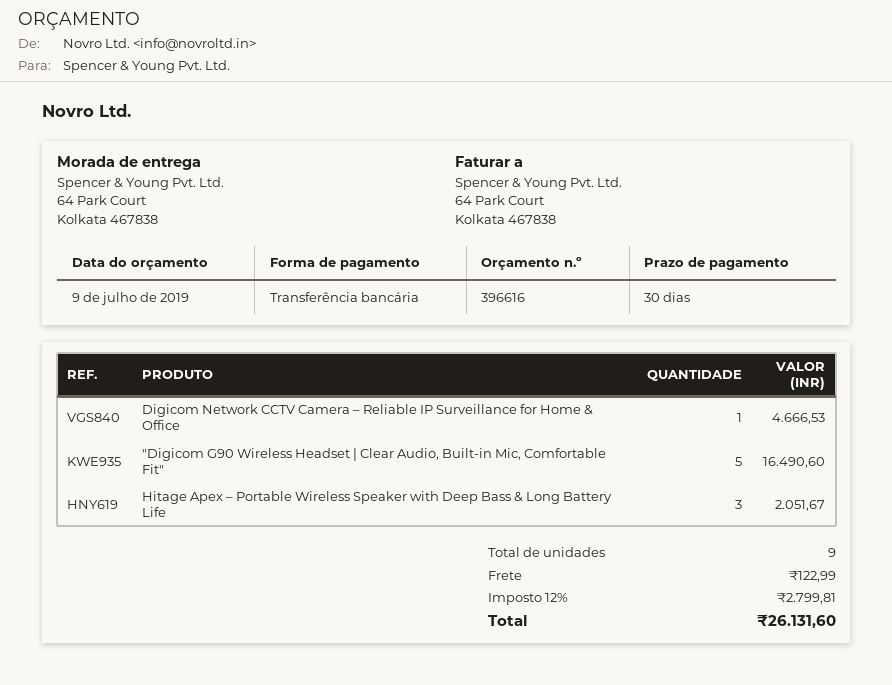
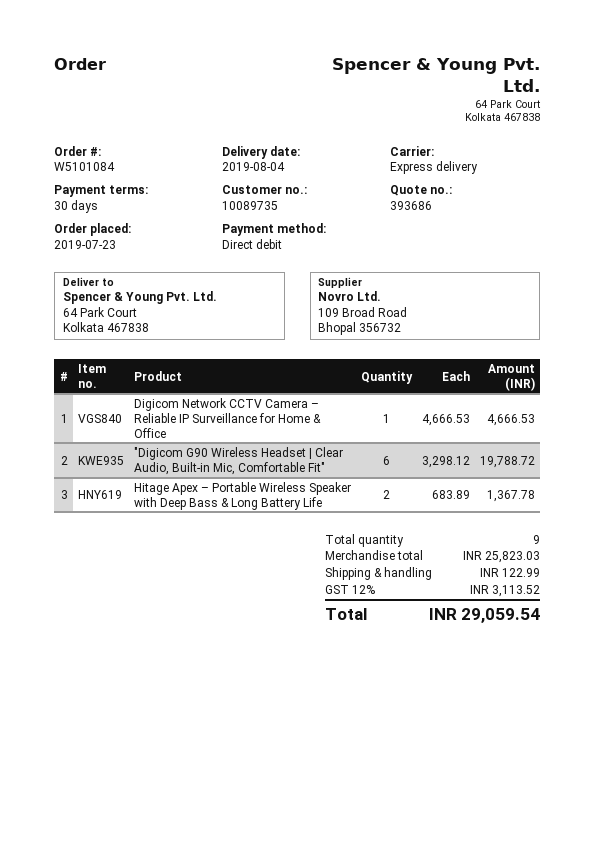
quote number: 396616 -> 393686
payment method: bank transfer -> direct debit
"Digicom G90 Wireless Headset | Clear Audio, Built-in Mic, Comfortable Fit": 5 for 16490.60 -> 6 for 19788.72
Hitage Apex – Portable Wireless Speaker with Deep Bass & Long Battery Life: 3 for 2051.67 -> 2 for 1367.78
tax: 12% = 2799.81 -> 12% = 3113.52
total: 26131.60 -> 29059.54

